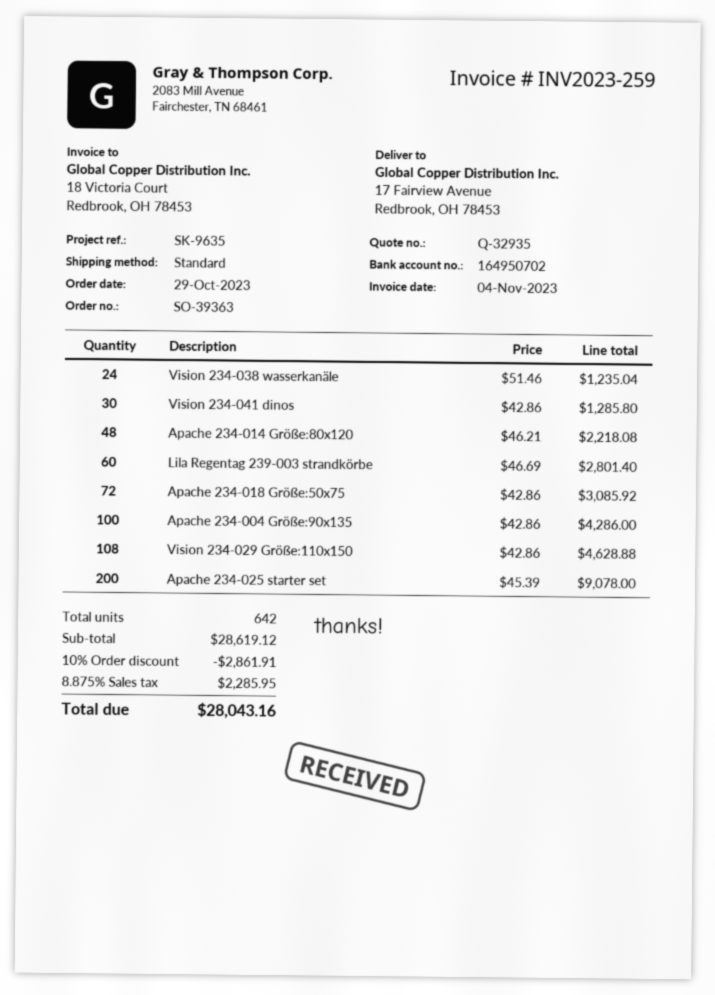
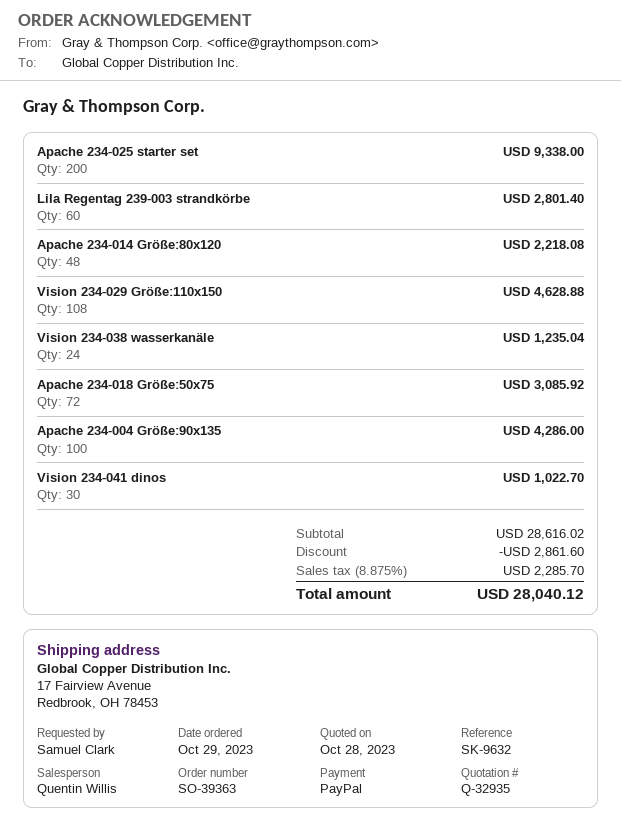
reference: SK-9635 -> SK-9632
Vision 234-041 dinos: 30 for 1285.80 -> 30 for 1022.70
Apache 234-025 starter set: 200 for 9078.00 -> 200 for 9338.00
subtotal: 28619.12 -> 28616.02
discount: 2861.91 -> 2861.60
tax: 8.875% = 2285.95 -> 8.875% = 2285.70
total: 28043.16 -> 28040.12

